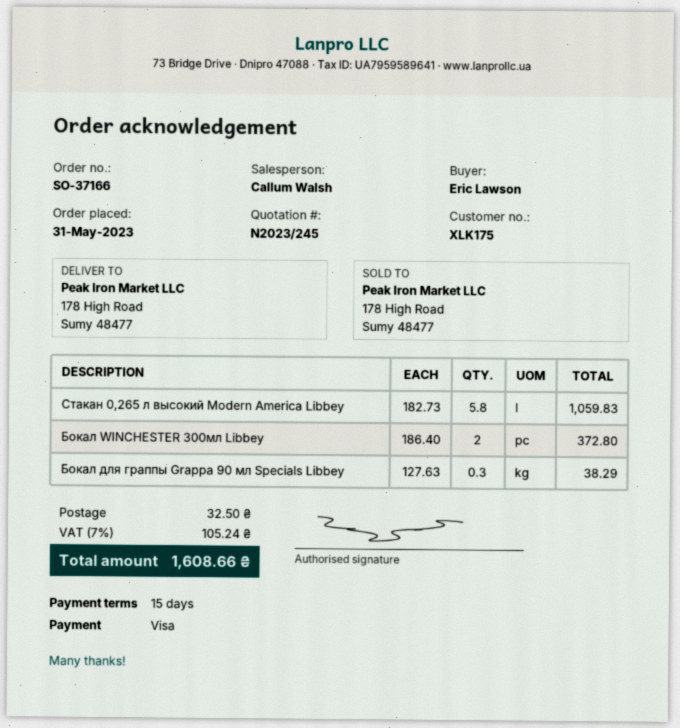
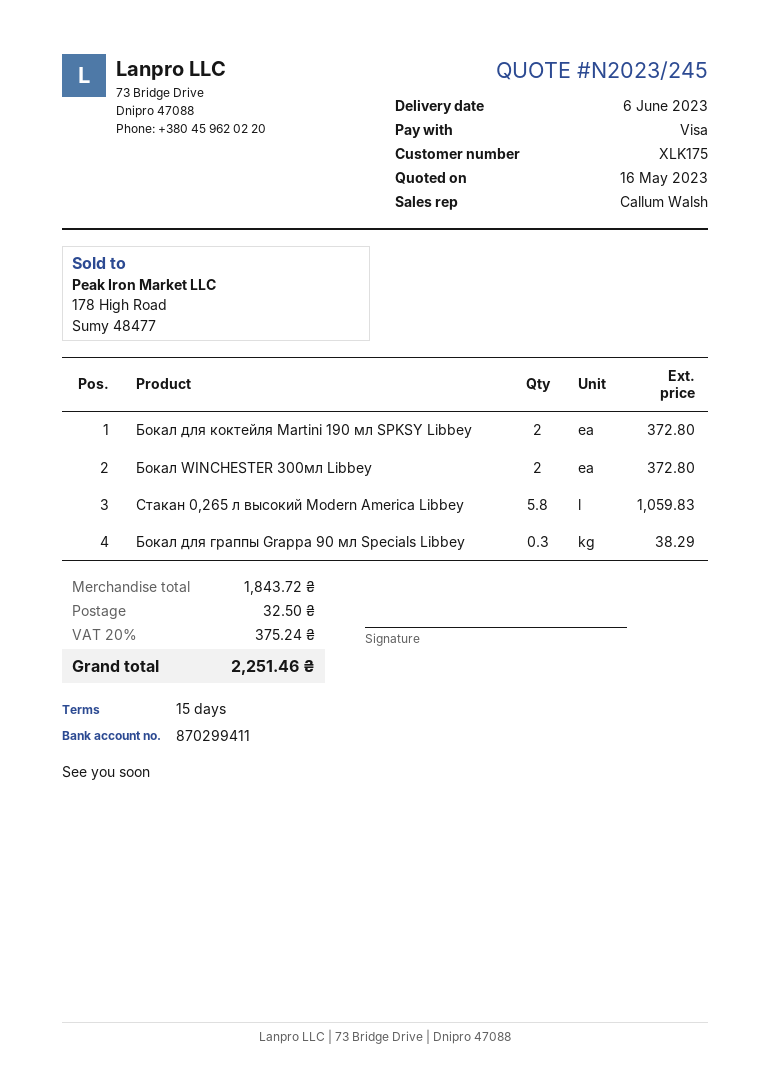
Бокал для коктейля Martini 190 мл SPKSY Libbey: none -> 2 for 372.80
tax: 7% = 105.24 -> 20% = 375.24
total: 1608.66 -> 2251.46

